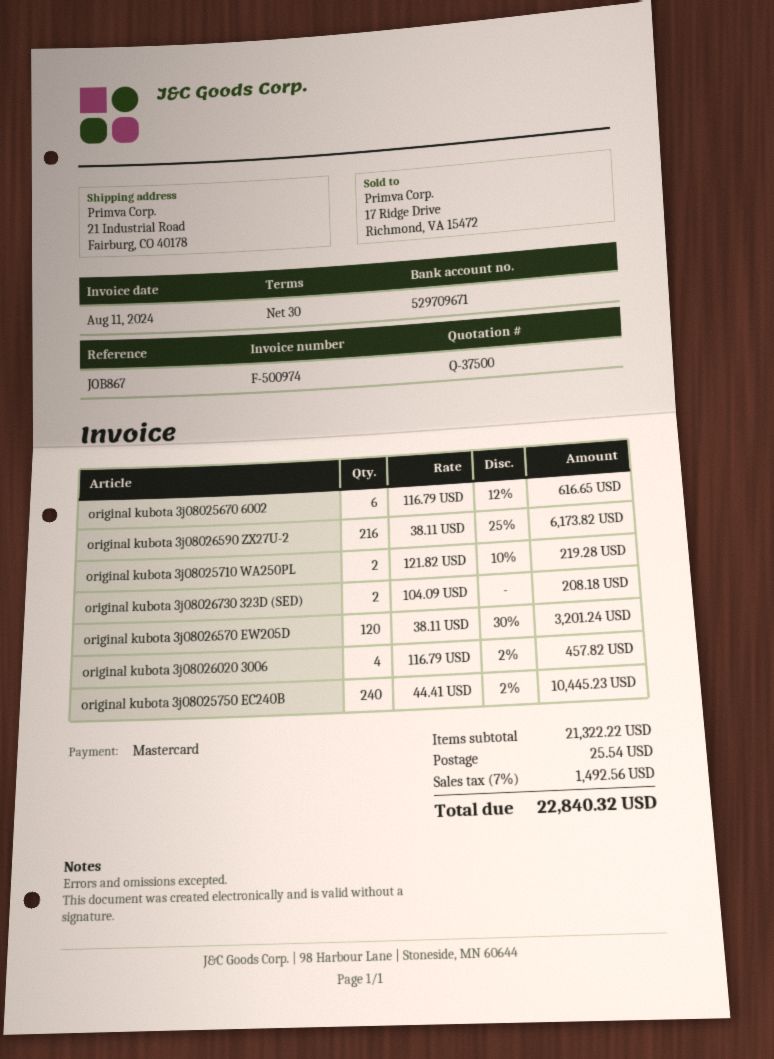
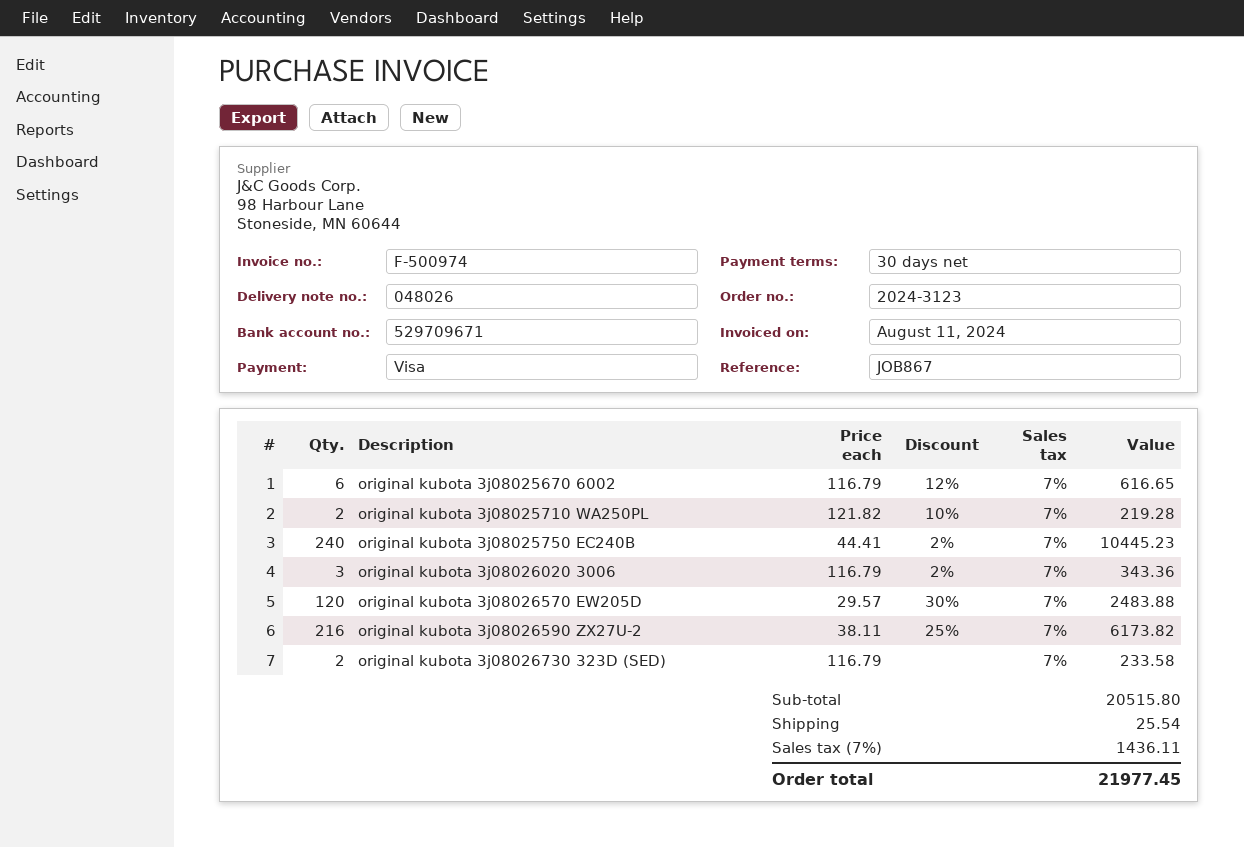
payment method: Mastercard -> Visa
original kubota 3j08026730 323D (SED): 2 x 104.09 = 208.18 -> 2 x 116.79 = 233.58
original kubota 3j08026570 EW205D: 120 x 38.11 - 30% = 3201.24 -> 120 x 29.57 - 30% = 2483.88
original kubota 3j08026020 3006: 4 x 116.79 - 2% = 457.82 -> 3 x 116.79 - 2% = 343.36
subtotal: 21322.22 -> 20515.80
tax: 7% = 1492.56 -> 7% = 1436.11
total: 22840.32 -> 21977.45

